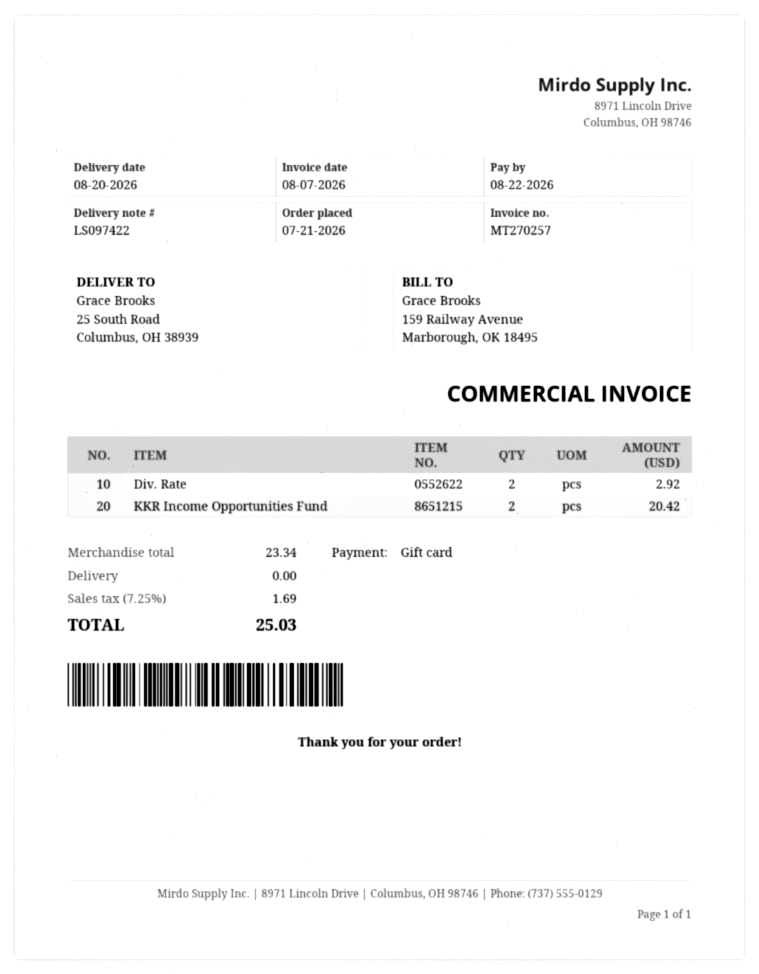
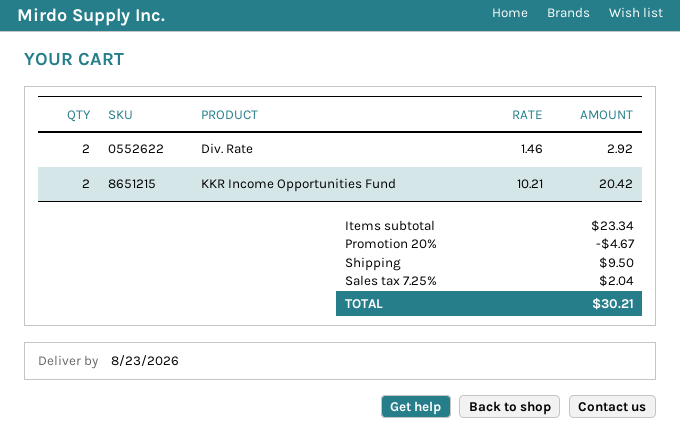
delivery date: 2026-08-20 -> 2026-08-23
discount: none -> 20% = 4.67
shipping: 0.00 -> 9.50
tax: 7.25% = 1.69 -> 7.25% = 2.04
total: 25.03 -> 30.21

